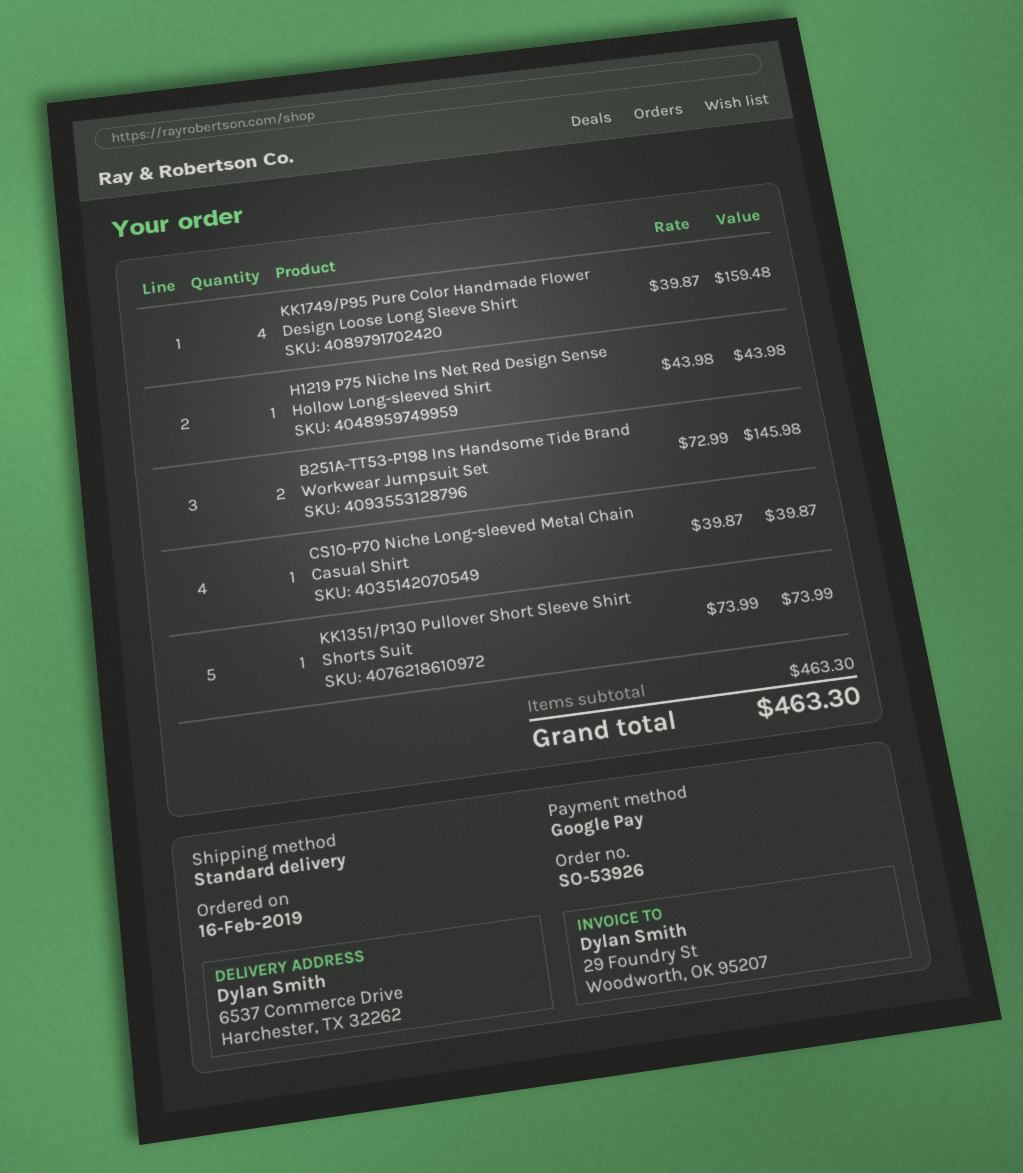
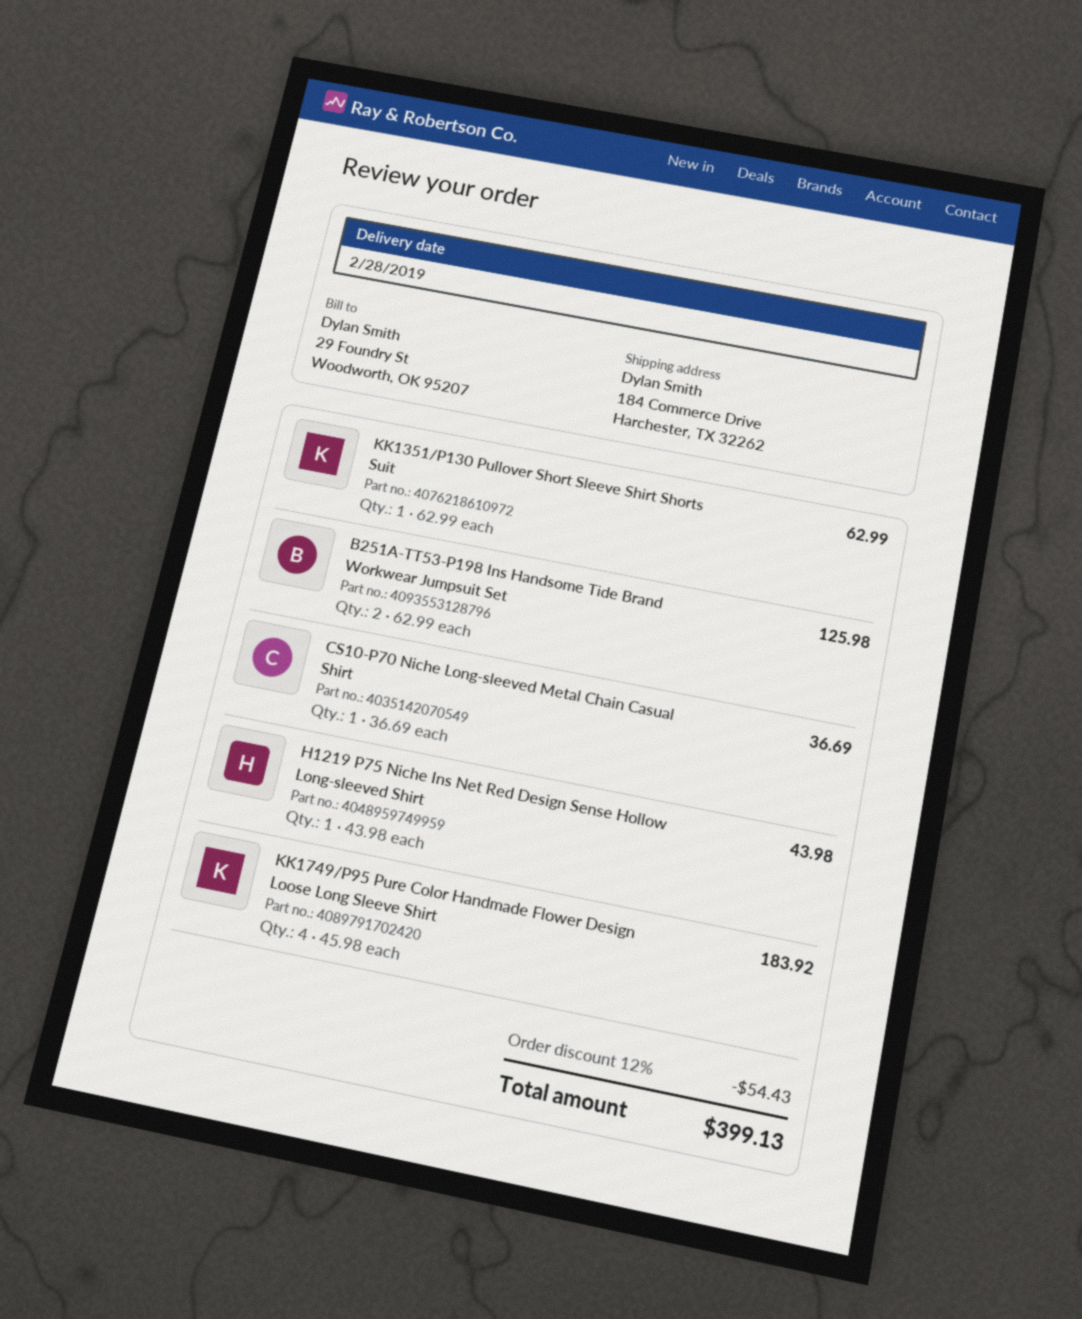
ship to: 6537 Commerce Drive, Harchester, TX 32262 -> 184 Commerce Drive, Harchester, TX 32262
KK1749/P95 Pure Color Handmade Flower Design Loose Long Sleeve Shirt: 4 x 39.87 = 159.48 -> 4 x 45.98 = 183.92
B251A-TT53-P198 Ins Handsome Tide Brand Workwear Jumpsuit Set: 2 x 72.99 = 145.98 -> 2 x 62.99 = 125.98
CS10-P70 Niche Long-sleeved Metal Chain Casual Shirt: 1 x 39.87 = 39.87 -> 1 x 36.69 = 36.69
KK1351/P130 Pullover Short Sleeve Shirt Shorts Suit: 1 x 73.99 = 73.99 -> 1 x 62.99 = 62.99
discount: none -> 12% = 54.43
total: 463.30 -> 399.13

